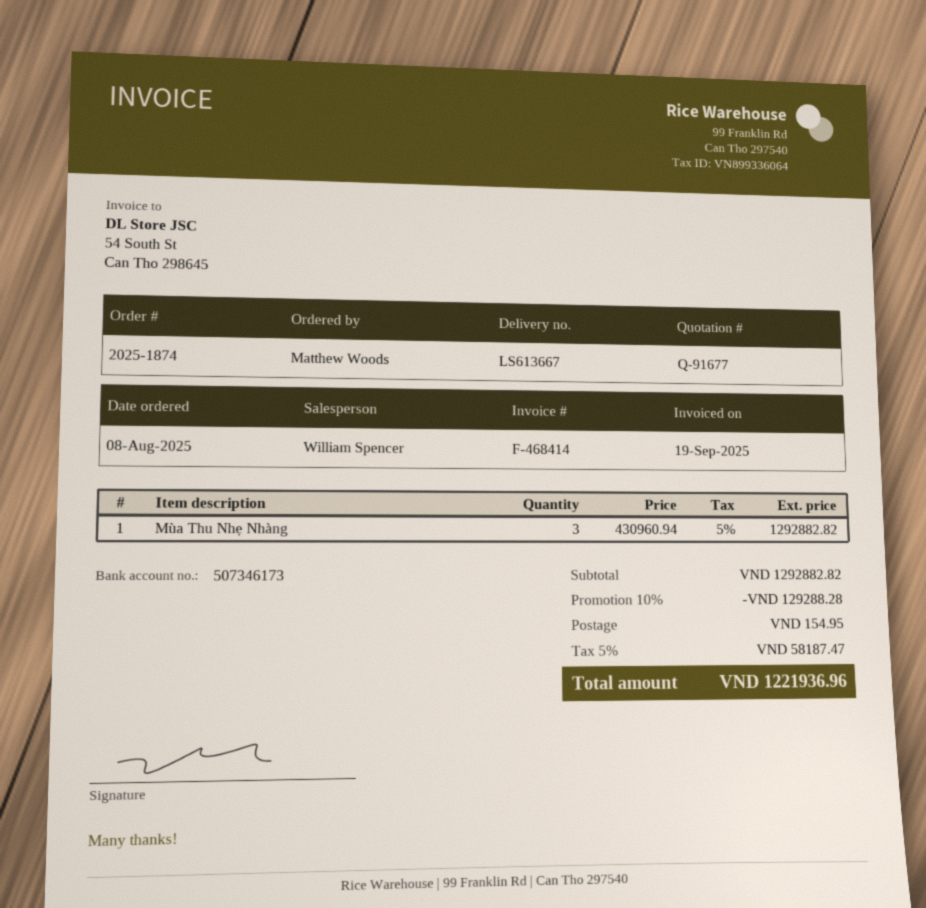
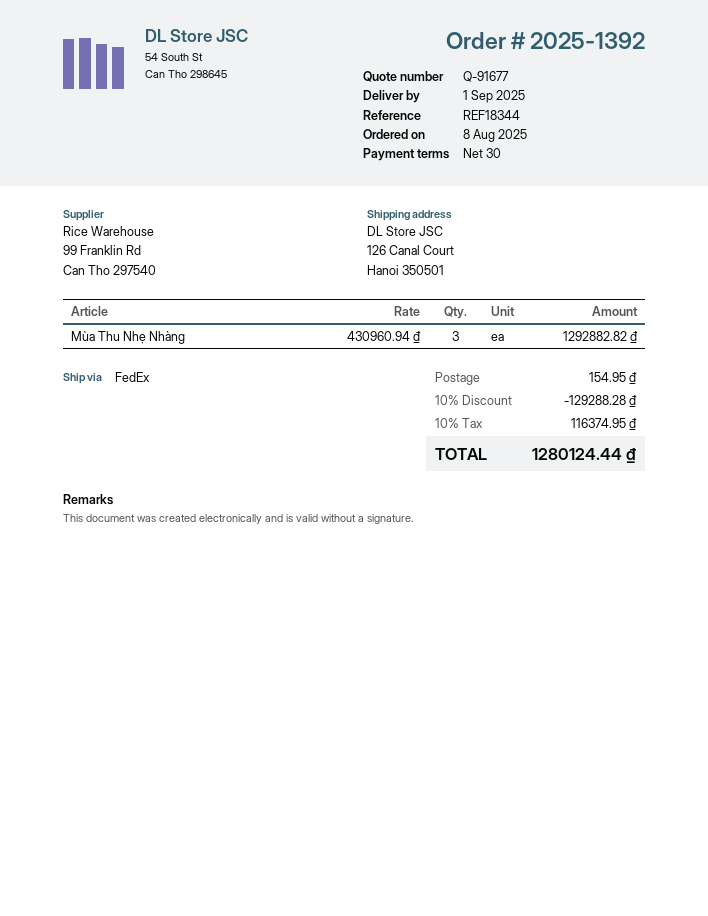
order number: 2025-1874 -> 2025-1392
tax: 5% = 58187.47 -> 10% = 116374.95
total: 1221936.96 -> 1280124.44

